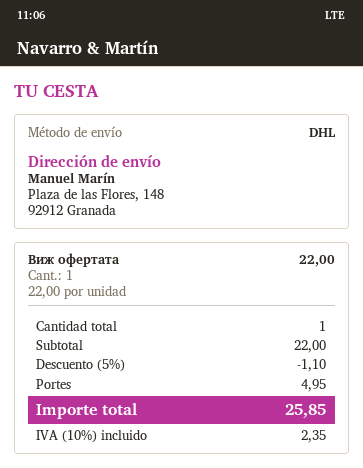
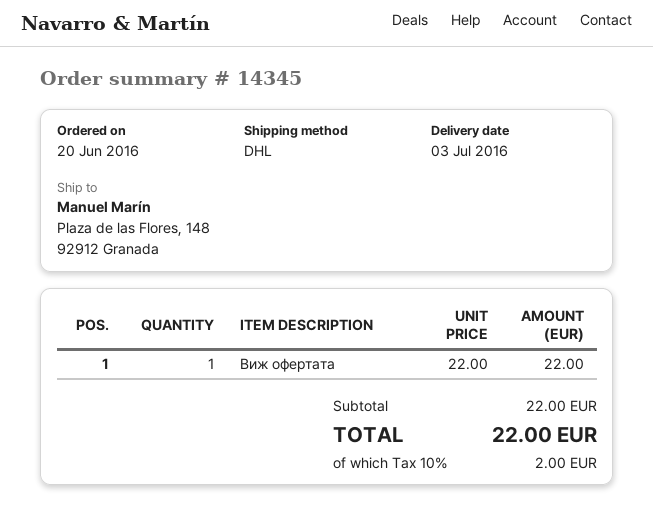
discount: 5% = 1.10 -> none
shipping: 4.95 -> none
tax: 10% = 2.35 -> 10% = 2.00
total: 25.85 -> 22.00

